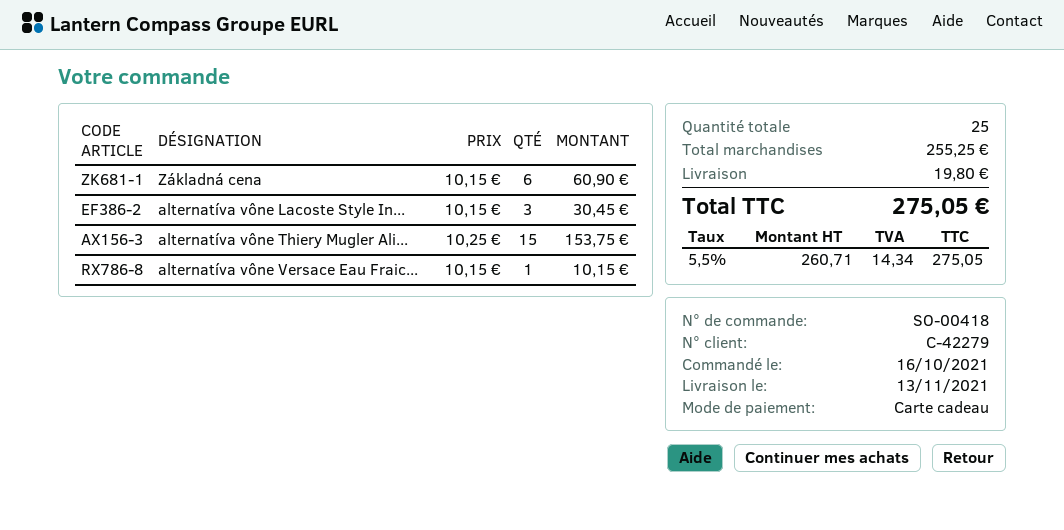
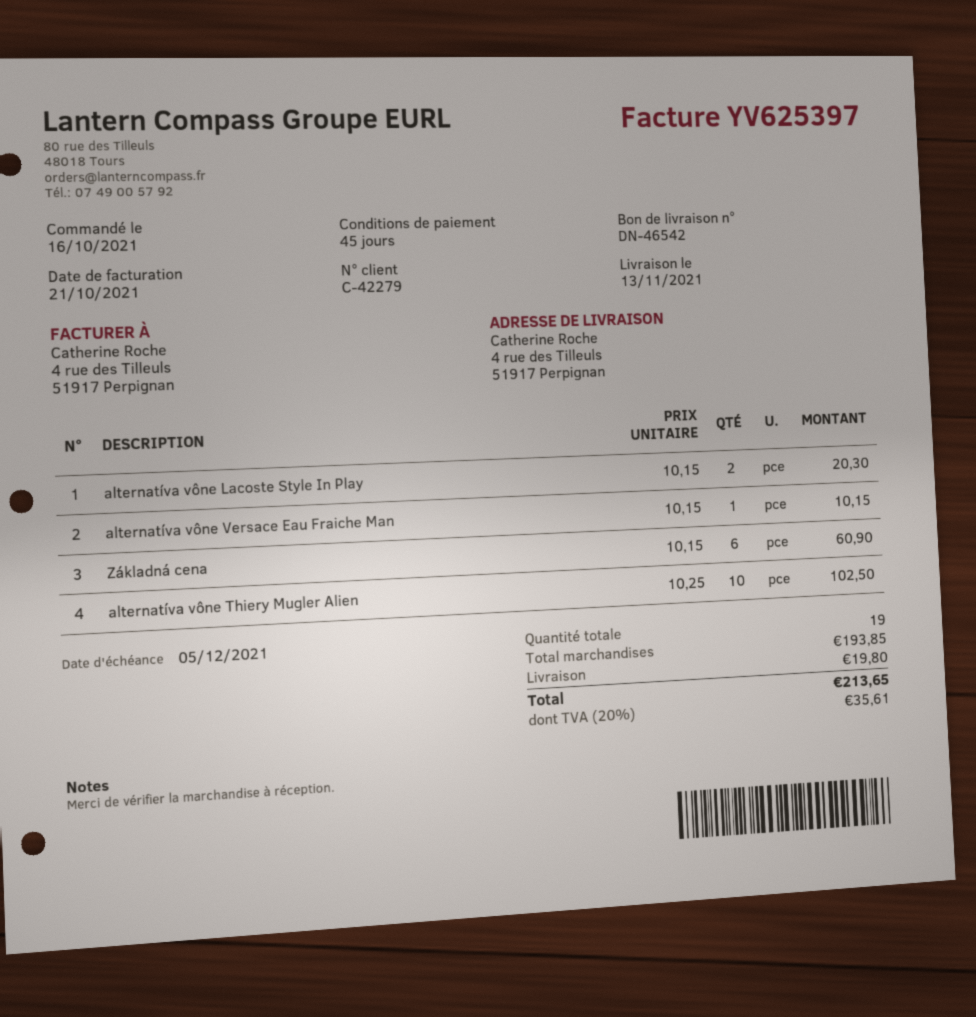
alternatíva vône Lacoste Style In...: 3 x 10.15 = 30.45 -> 2 x 10.15 = 20.30
alternatíva vône Thiery Mugler Ali...: 15 x 10.25 = 153.75 -> 10 x 10.25 = 102.50
total quantity: 25 -> 19
subtotal: 255.25 -> 193.85
tax: 5.5% = 14.34 -> 20% = 35.61
total: 275.05 -> 213.65

